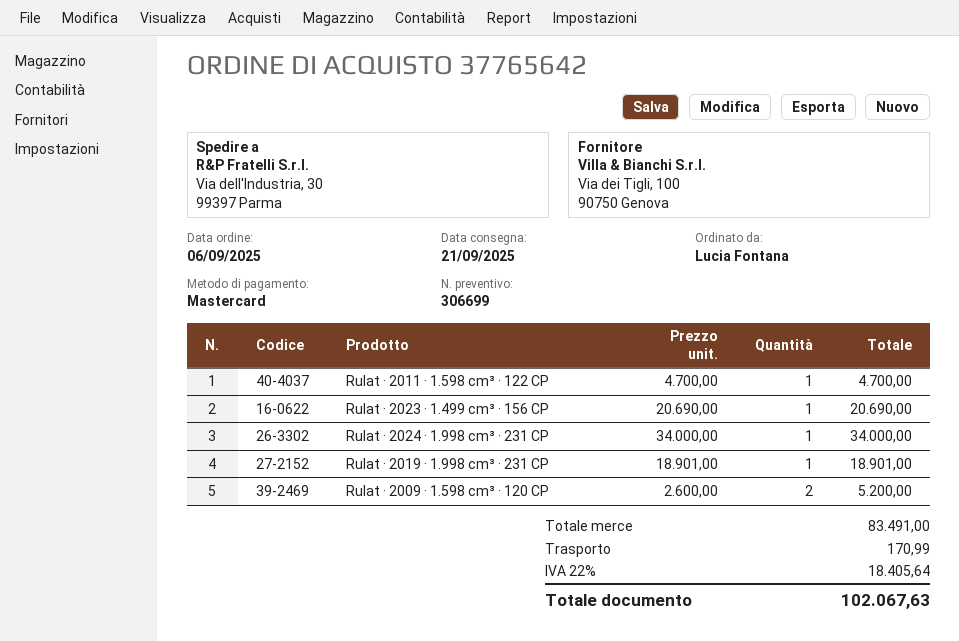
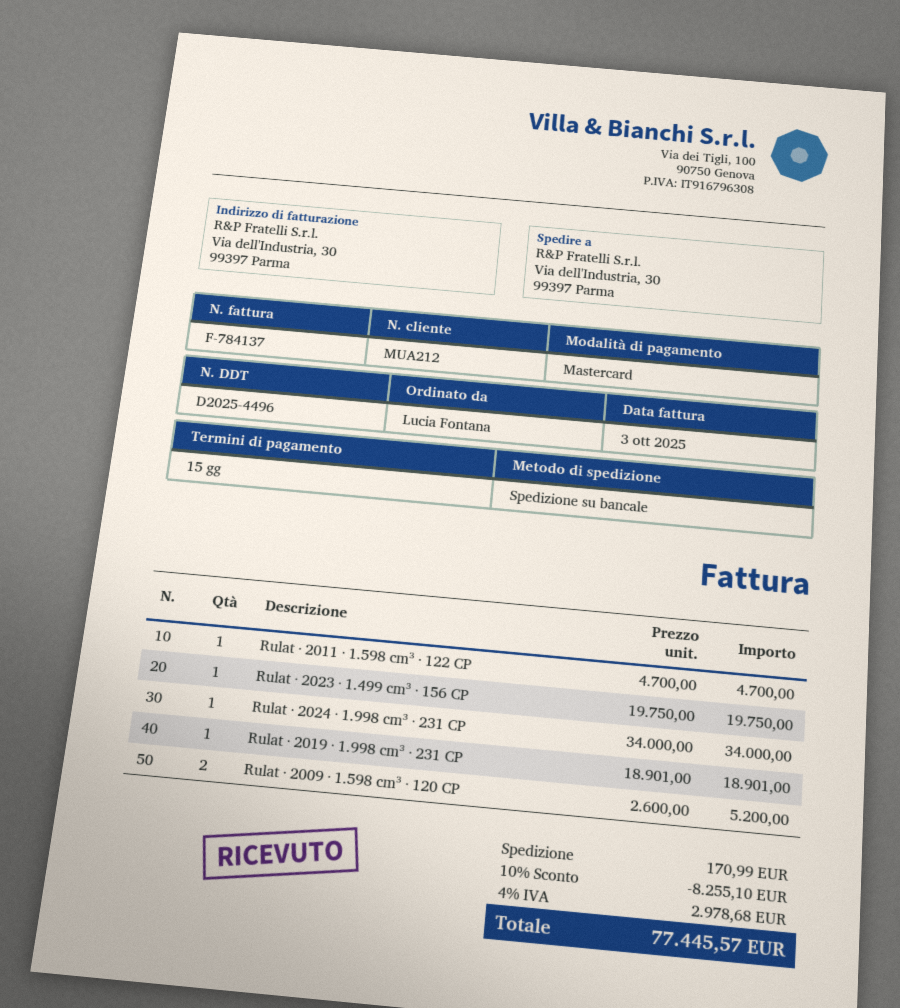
Rulat · 2023 · 1.499 cm³ · 156 CP: 1 x 20690.00 = 20690.00 -> 1 x 19750.00 = 19750.00
discount: none -> 10% = 8255.10
tax: 22% = 18405.64 -> 4% = 2978.68
total: 102067.63 -> 77445.57

